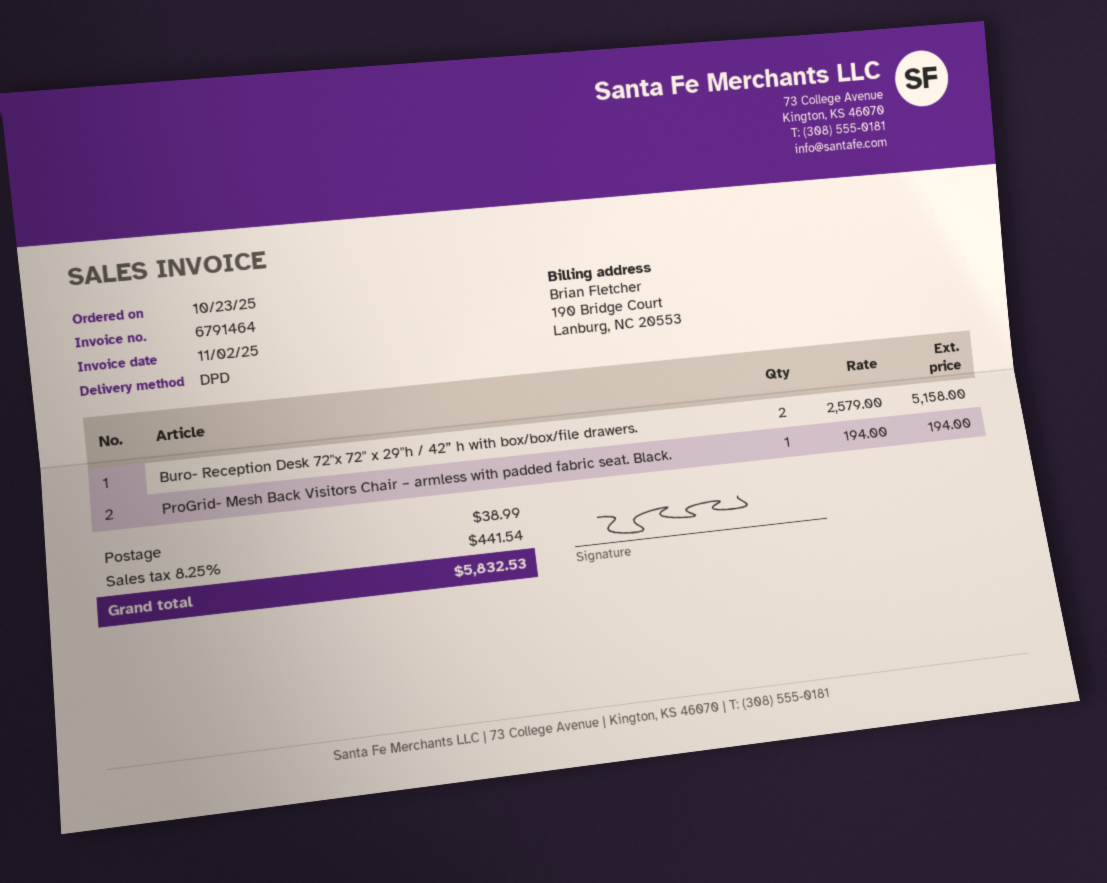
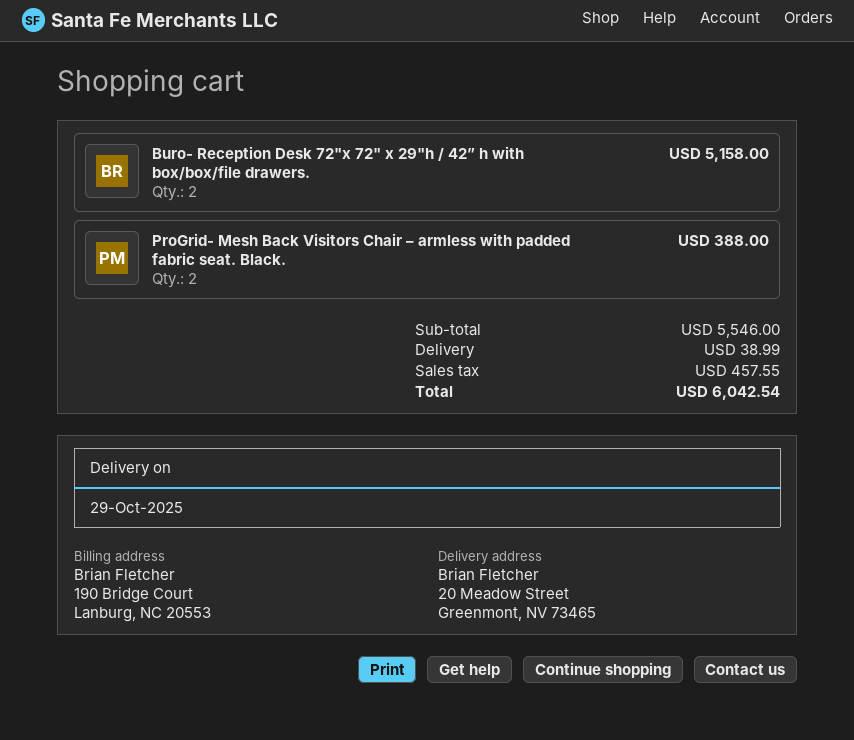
ProGrid- Mesh Back Visitors Chair – armless with padded fabric seat. Black.: 1 for 194.00 -> 2 for 388.00
tax: 441.54 -> 457.55
total: 5832.53 -> 6042.54

